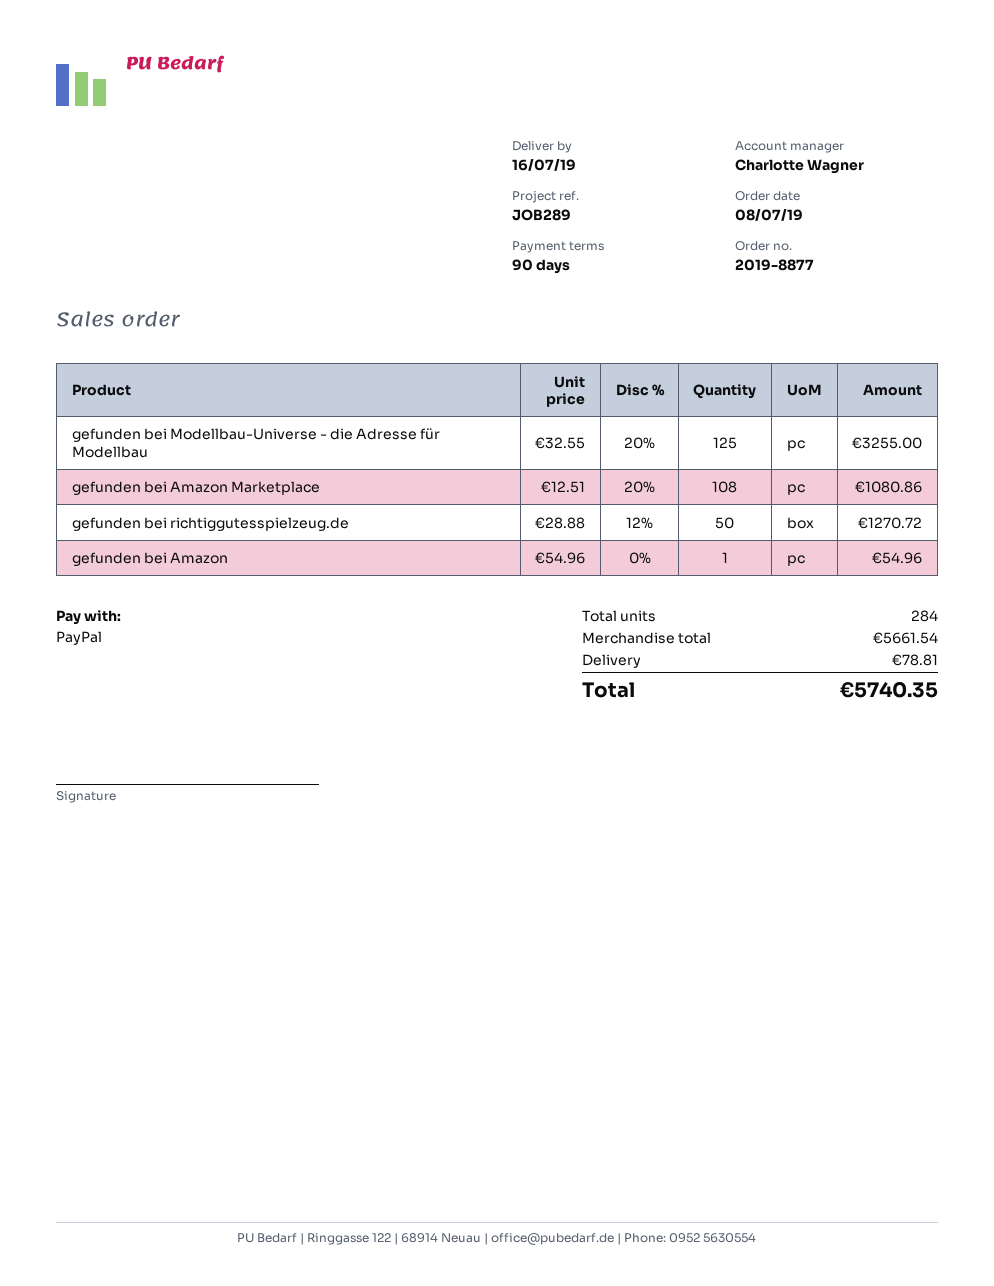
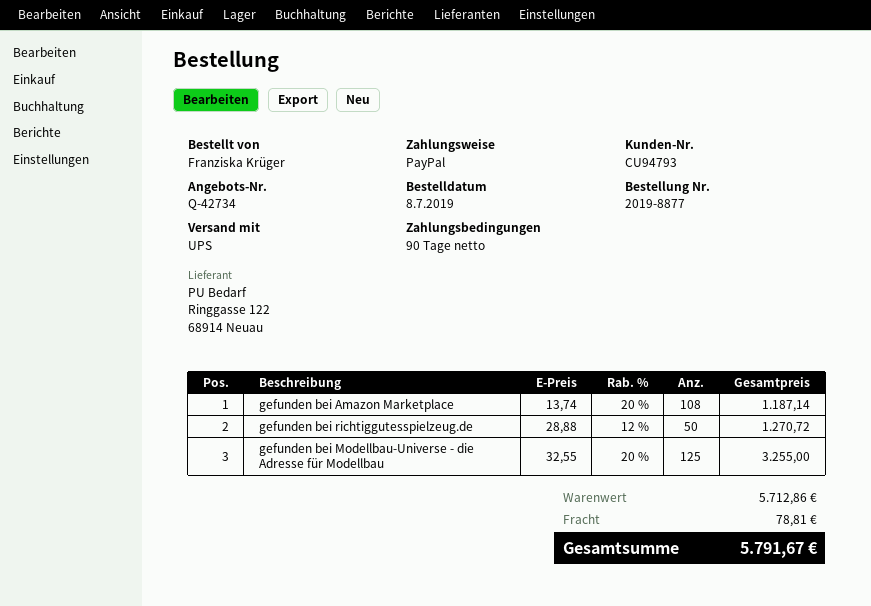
gefunden bei Amazon Marketplace: 108 x 12.51 - 20% = 1080.86 -> 108 x 13.74 - 20% = 1187.14
gefunden bei Amazon: 1 x 54.96 = 54.96 -> none
subtotal: 5661.54 -> 5712.86
total: 5740.35 -> 5791.67

